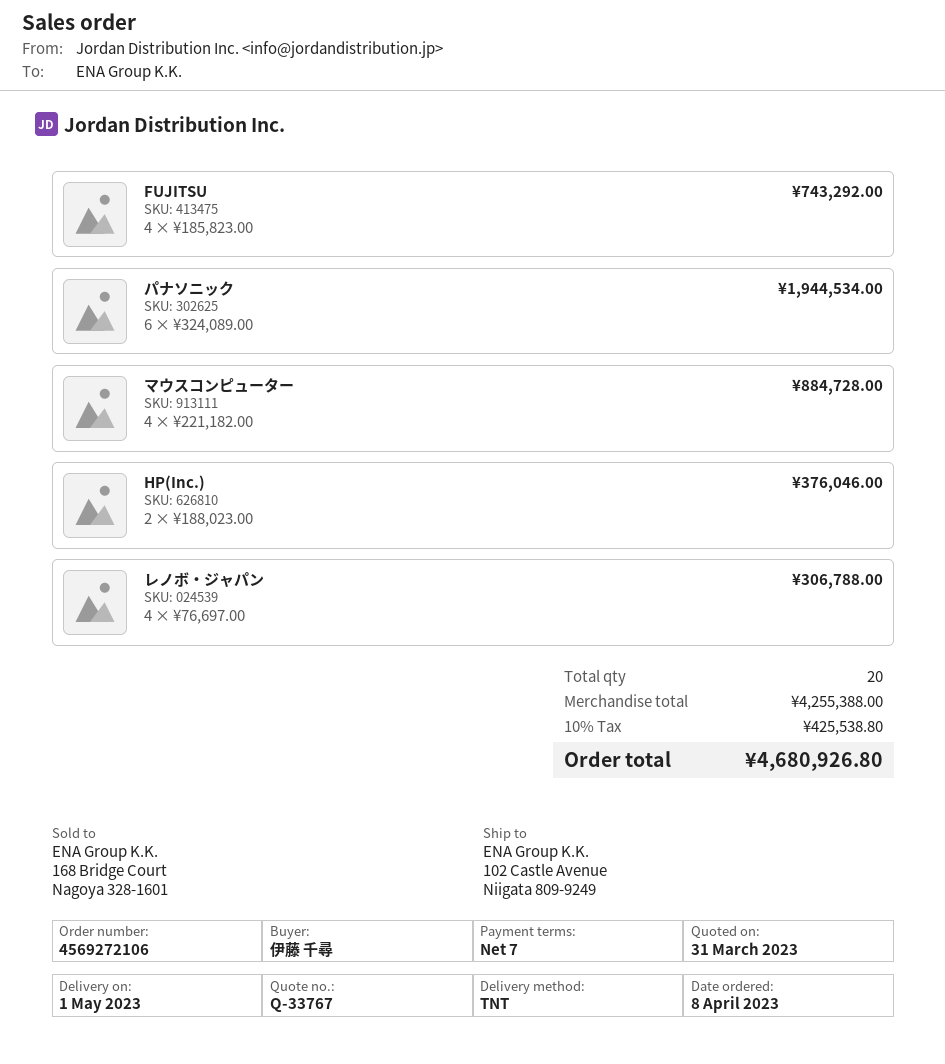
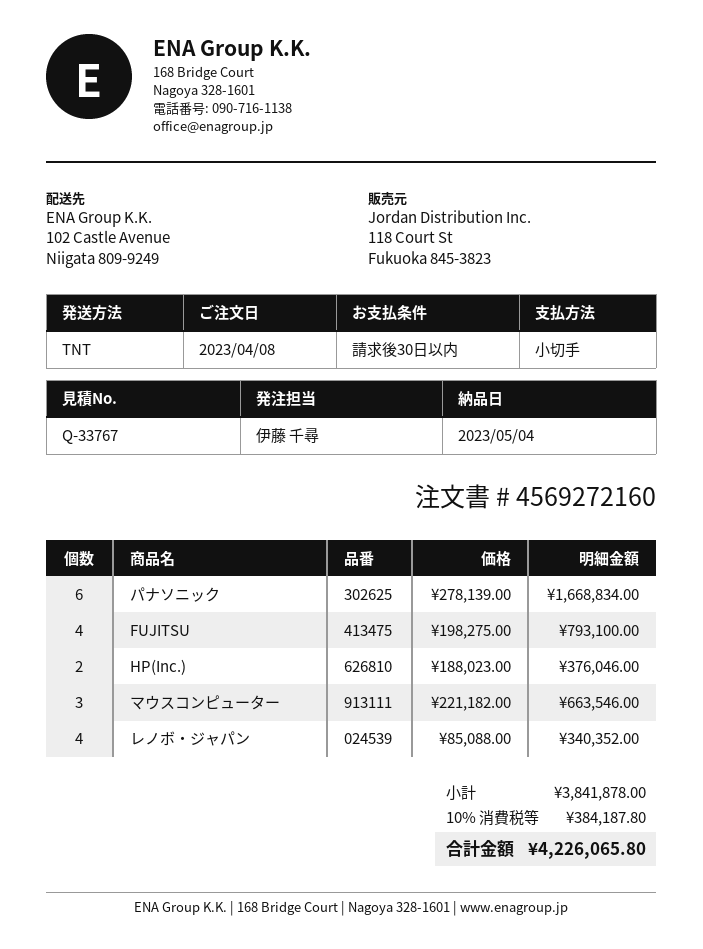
order number: 4569272106 -> 4569272160
delivery date: 2023-05-01 -> 2023-05-04
payment terms: 7 days -> 30 days
FUJITSU: 4 x 185823.00 = 743292.00 -> 4 x 198275.00 = 793100.00
パナソニック: 6 x 324089.00 = 1944534.00 -> 6 x 278139.00 = 1668834.00
マウスコンピューター: 4 x 221182.00 = 884728.00 -> 3 x 221182.00 = 663546.00
レノボ・ジャパン: 4 x 76697.00 = 306788.00 -> 4 x 85088.00 = 340352.00
subtotal: 4255388.00 -> 3841878.00
tax: 10% = 425538.80 -> 10% = 384187.80
total: 4680926.80 -> 4226065.80

